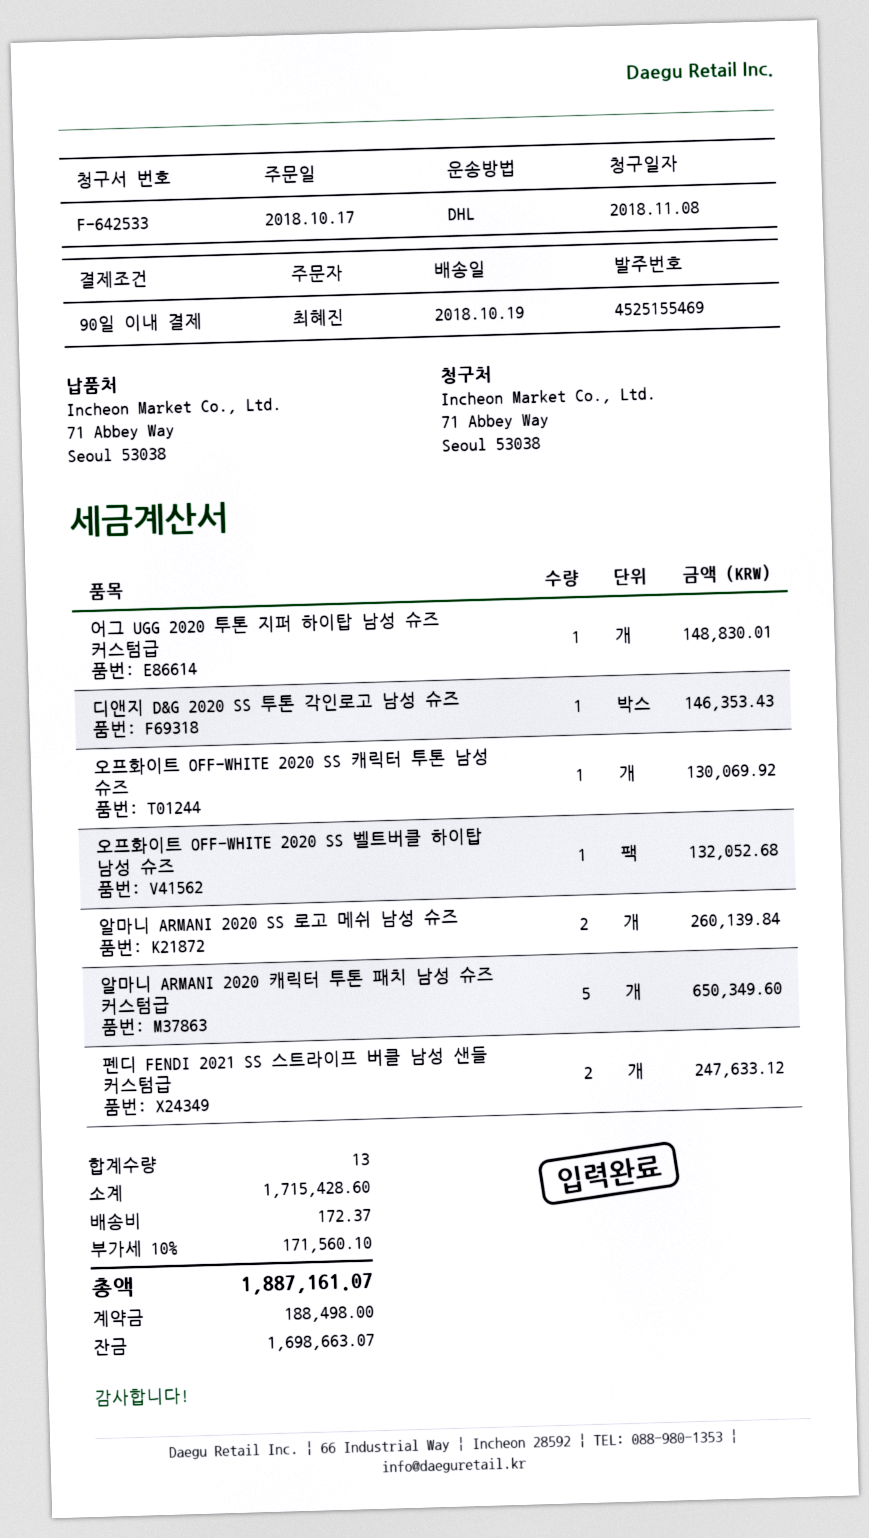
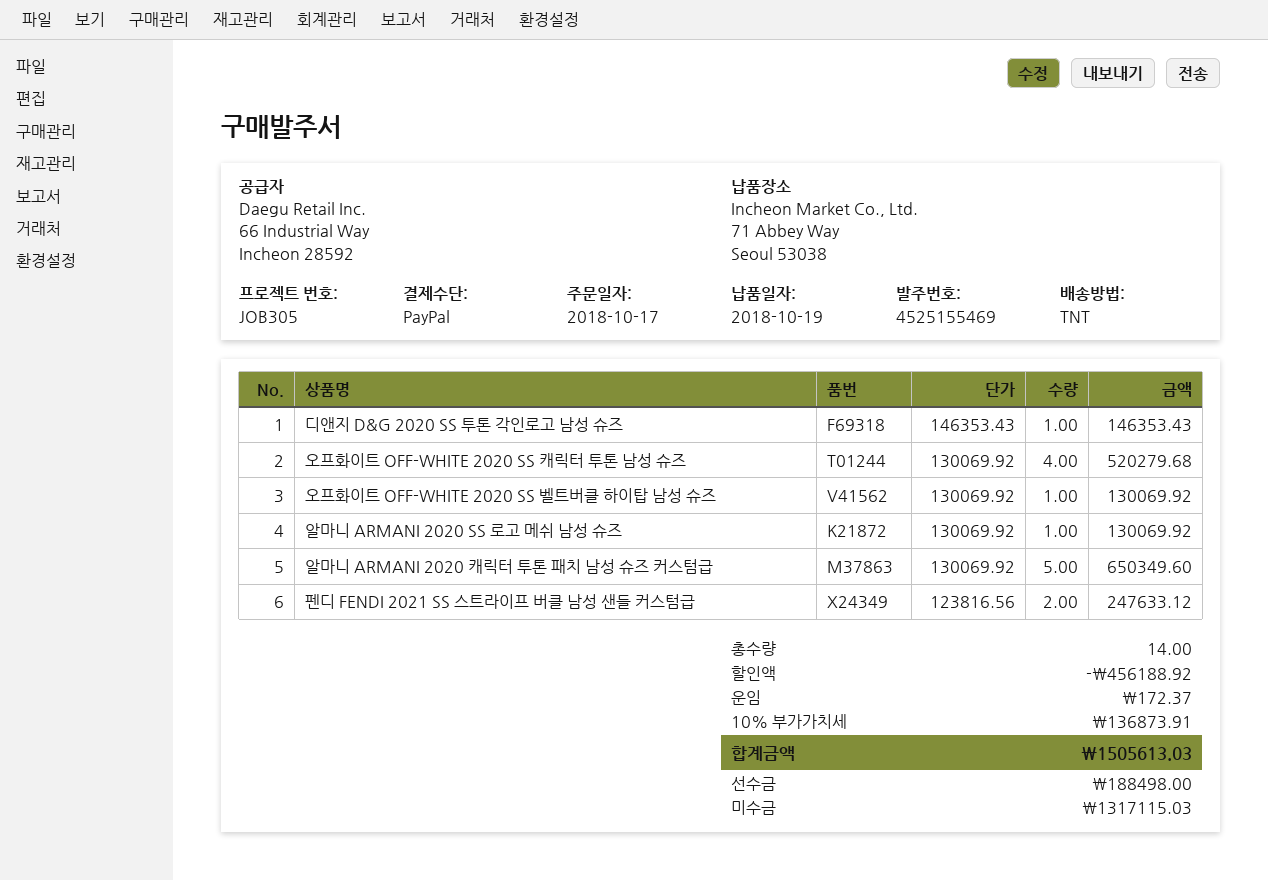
shipping method: DHL -> TNT
어그 UGG 2020 투톤 지퍼 하이탑 남성 슈즈 커스텀급: 1 for 148830.01 -> none
오프화이트 OFF-WHITE 2020 SS 캐릭터 투톤 남성 슈즈: 1 for 130069.92 -> 4 for 520279.68
오프화이트 OFF-WHITE 2020 SS 벨트버클 하이탑 남성 슈즈: 1 for 132052.68 -> 1 for 130069.92
알마니 ARMANI 2020 SS 로고 메쉬 남성 슈즈: 2 for 260139.84 -> 1 for 130069.92
total quantity: 13 -> 14
discount: none -> 456188.92
tax: 10% = 171560.10 -> 10% = 136873.91
total: 1887161.07 -> 1505613.03
balance: 1698663.07 -> 1317115.03

